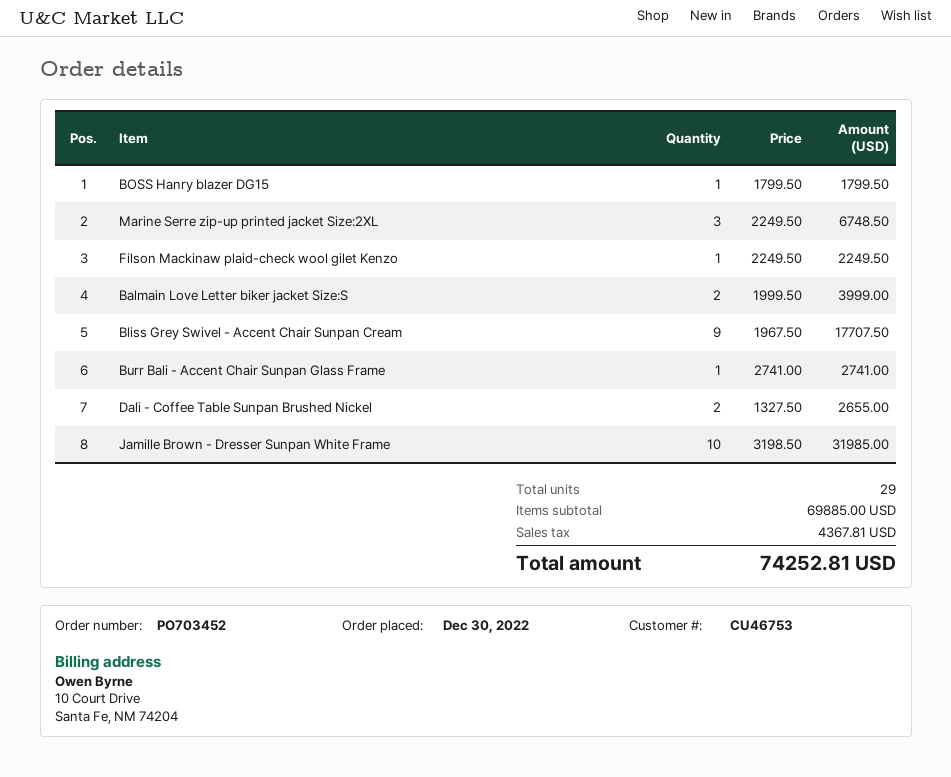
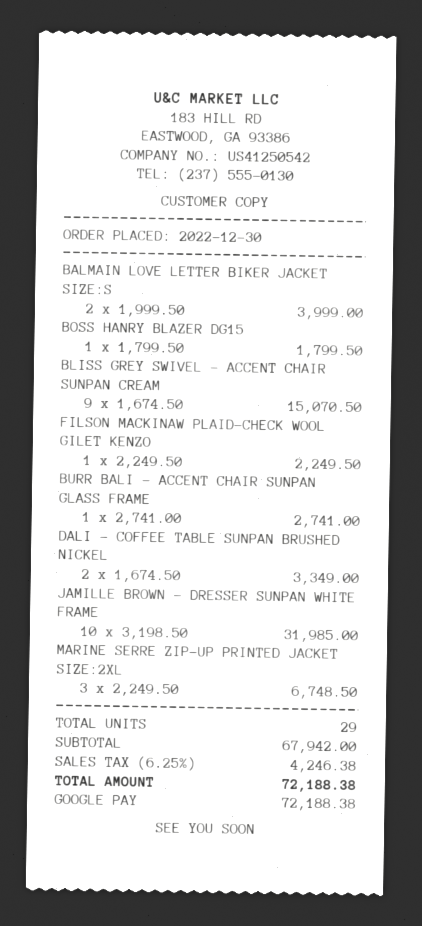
Bliss Grey Swivel - Accent Chair Sunpan Cream: 9 x 1967.50 = 17707.50 -> 9 x 1674.50 = 15070.50
Dali - Coffee Table Sunpan Brushed Nickel: 2 x 1327.50 = 2655.00 -> 2 x 1674.50 = 3349.00
subtotal: 69885.00 -> 67942.00
tax: 4367.81 -> 4246.38
total: 74252.81 -> 72188.38

